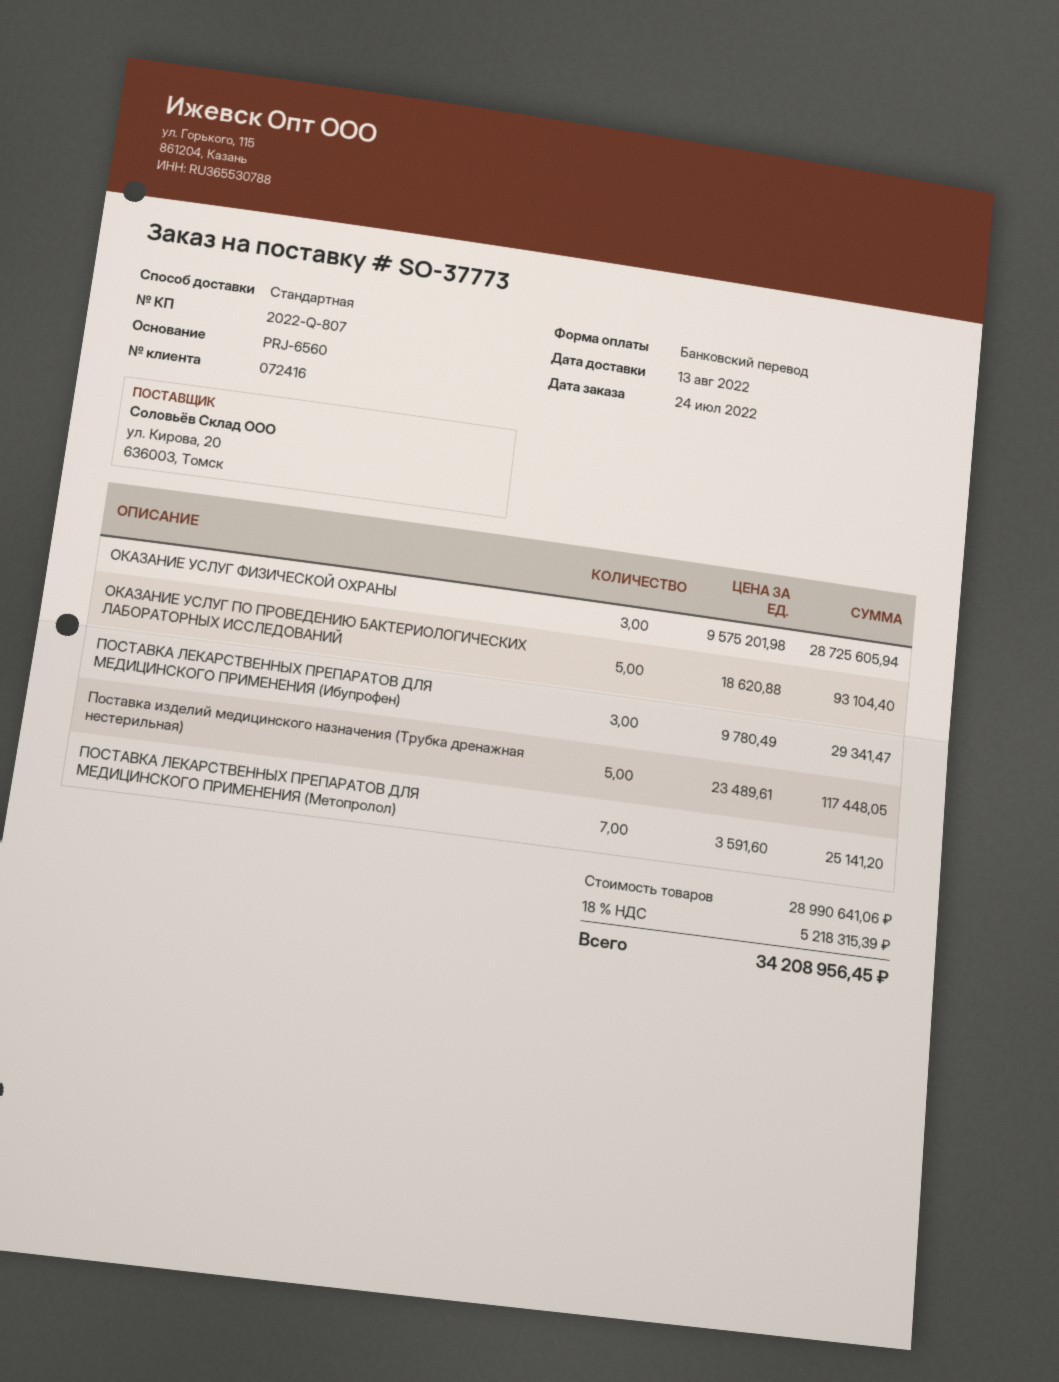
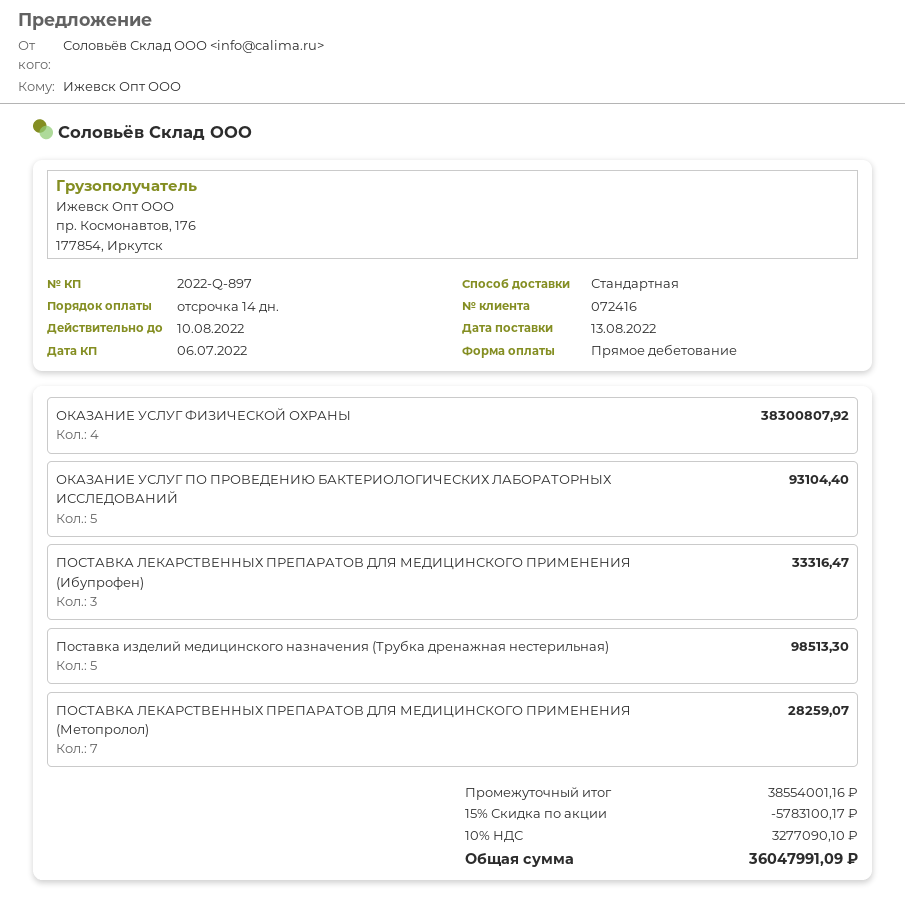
quote number: 2022-Q-807 -> 2022-Q-897
payment method: bank transfer -> direct debit
ОКАЗАНИЕ УСЛУГ ФИЗИЧЕСКОЙ ОХРАНЫ: 3 for 28725605.94 -> 4 for 38300807.92
ПОСТАВКА ЛЕКАРСТВЕННЫХ ПРЕПАРАТОВ ДЛЯ МЕДИЦИНСКОГО ПРИМЕНЕНИЯ (Ибупрофен): 3 for 29341.47 -> 3 for 33316.47
Поставка изделий медицинского назначения (Трубка дренажная нестерильная): 5 for 117448.05 -> 5 for 98513.30
ПОСТАВКА ЛЕКАРСТВЕННЫХ ПРЕПАРАТОВ ДЛЯ МЕДИЦИНСКОГО ПРИМЕНЕНИЯ (Метопролол): 7 for 25141.20 -> 7 for 28259.07
subtotal: 28990641.06 -> 38554001.16
discount: none -> 15% = 5783100.17
tax: 18% = 5218315.39 -> 10% = 3277090.10
total: 34208956.45 -> 36047991.09

